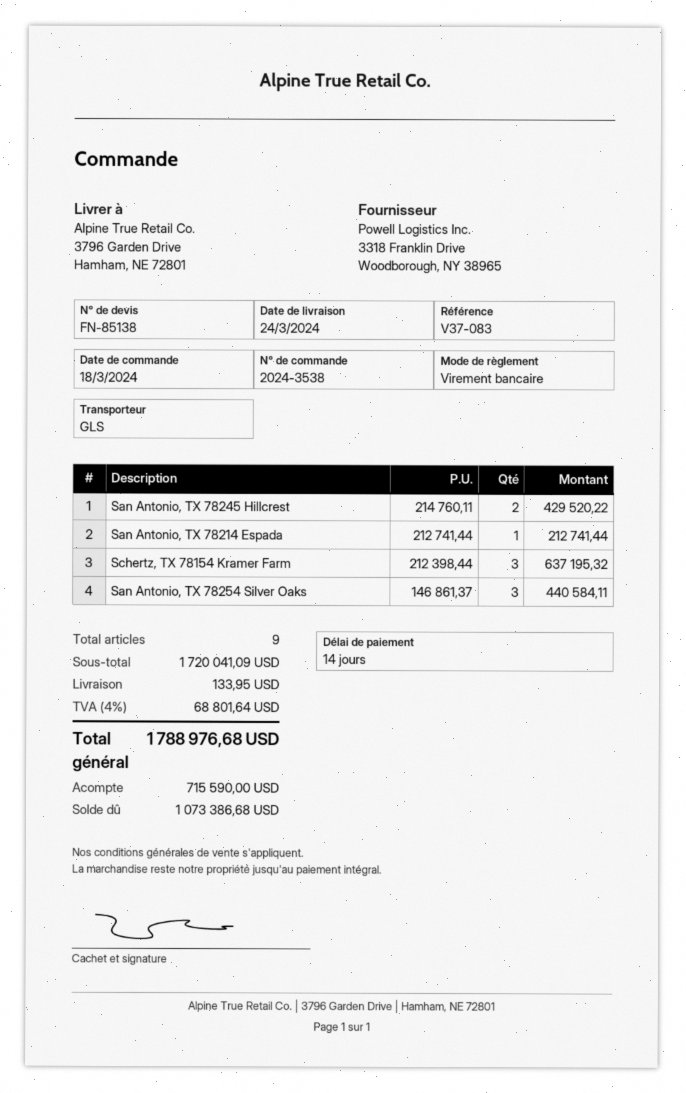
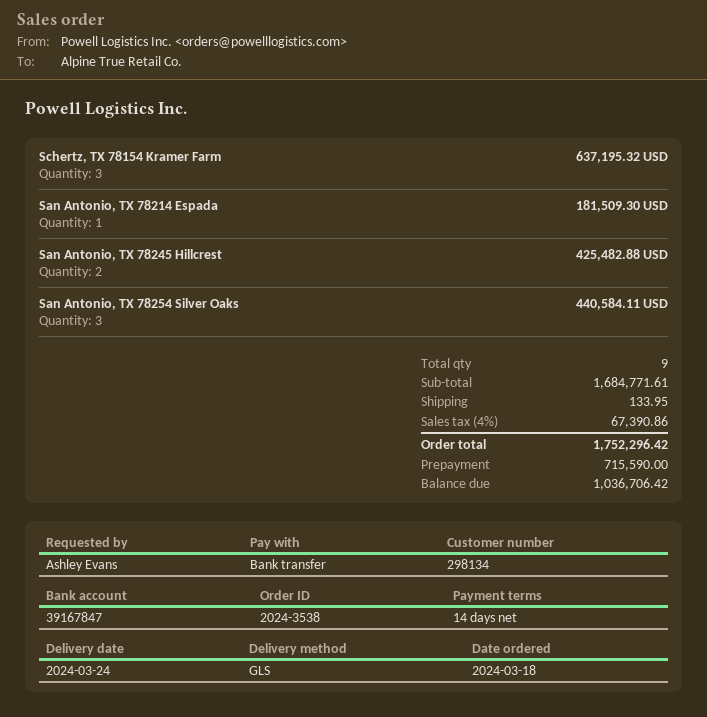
San Antonio, TX 78245 Hillcrest: 2 for 429520.22 -> 2 for 425482.88
San Antonio, TX 78214 Espada: 1 for 212741.44 -> 1 for 181509.30
subtotal: 1720041.09 -> 1684771.61
tax: 4% = 68801.64 -> 4% = 67390.86
total: 1788976.68 -> 1752296.42
balance: 1073386.68 -> 1036706.42

